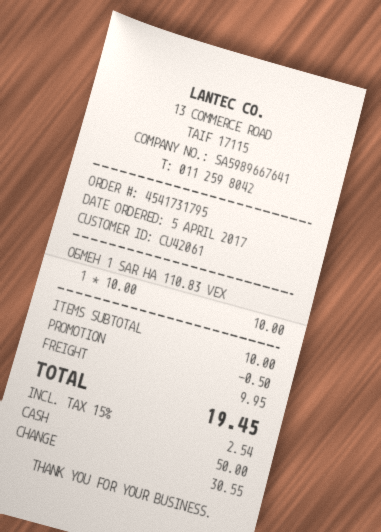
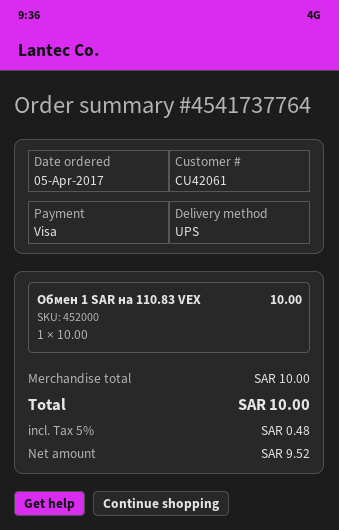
order number: 4541731795 -> 4541737764
payment method: cash -> Visa
discount: 0.50 -> none
shipping: 9.95 -> none
tax: 15% = 2.54 -> 5% = 0.48
total: 19.45 -> 10.00

